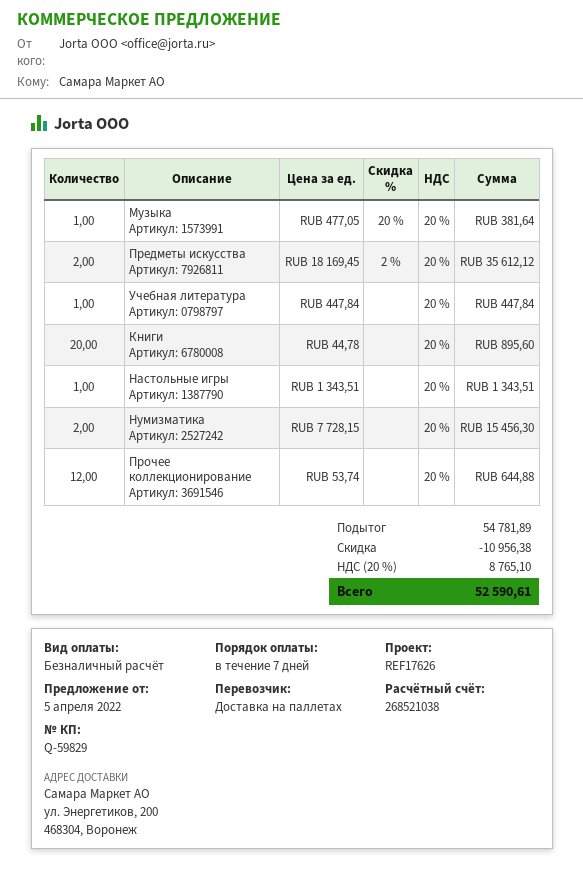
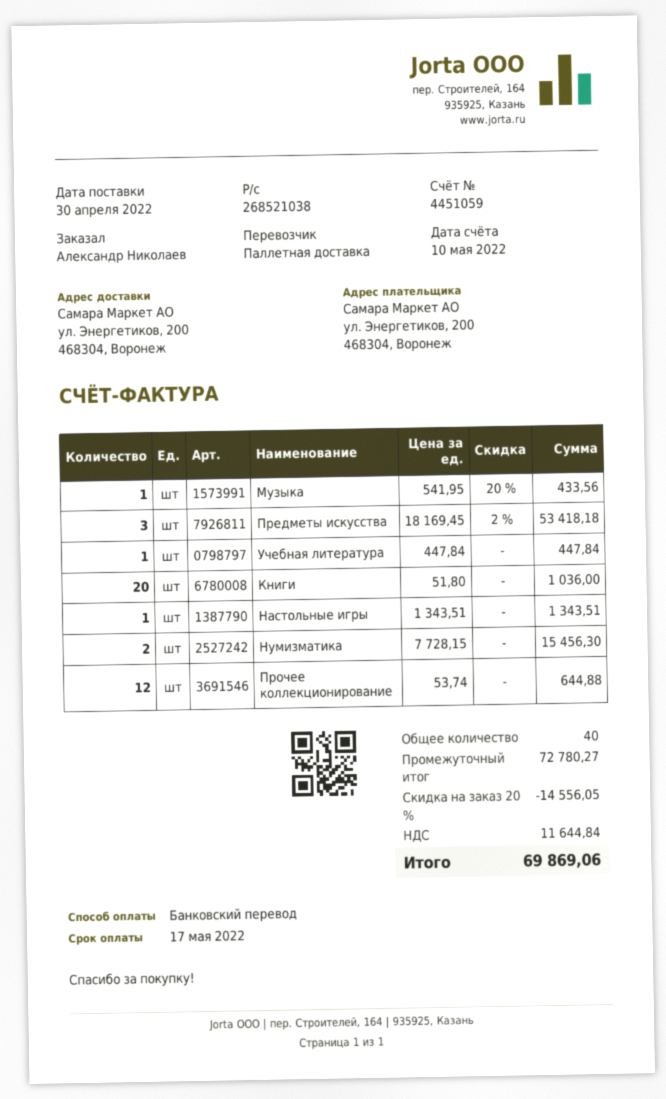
Музыка: 1 x 477.05 - 20% = 381.64 -> 1 x 541.95 - 20% = 433.56
Предметы искусства: 2 x 18169.45 - 2% = 35612.12 -> 3 x 18169.45 - 2% = 53418.18
Книги: 20 x 44.78 = 895.60 -> 20 x 51.80 = 1036.00
subtotal: 54781.89 -> 72780.27
discount: 10956.38 -> 14556.05
tax: 8765.10 -> 11644.84
total: 52590.61 -> 69869.06

